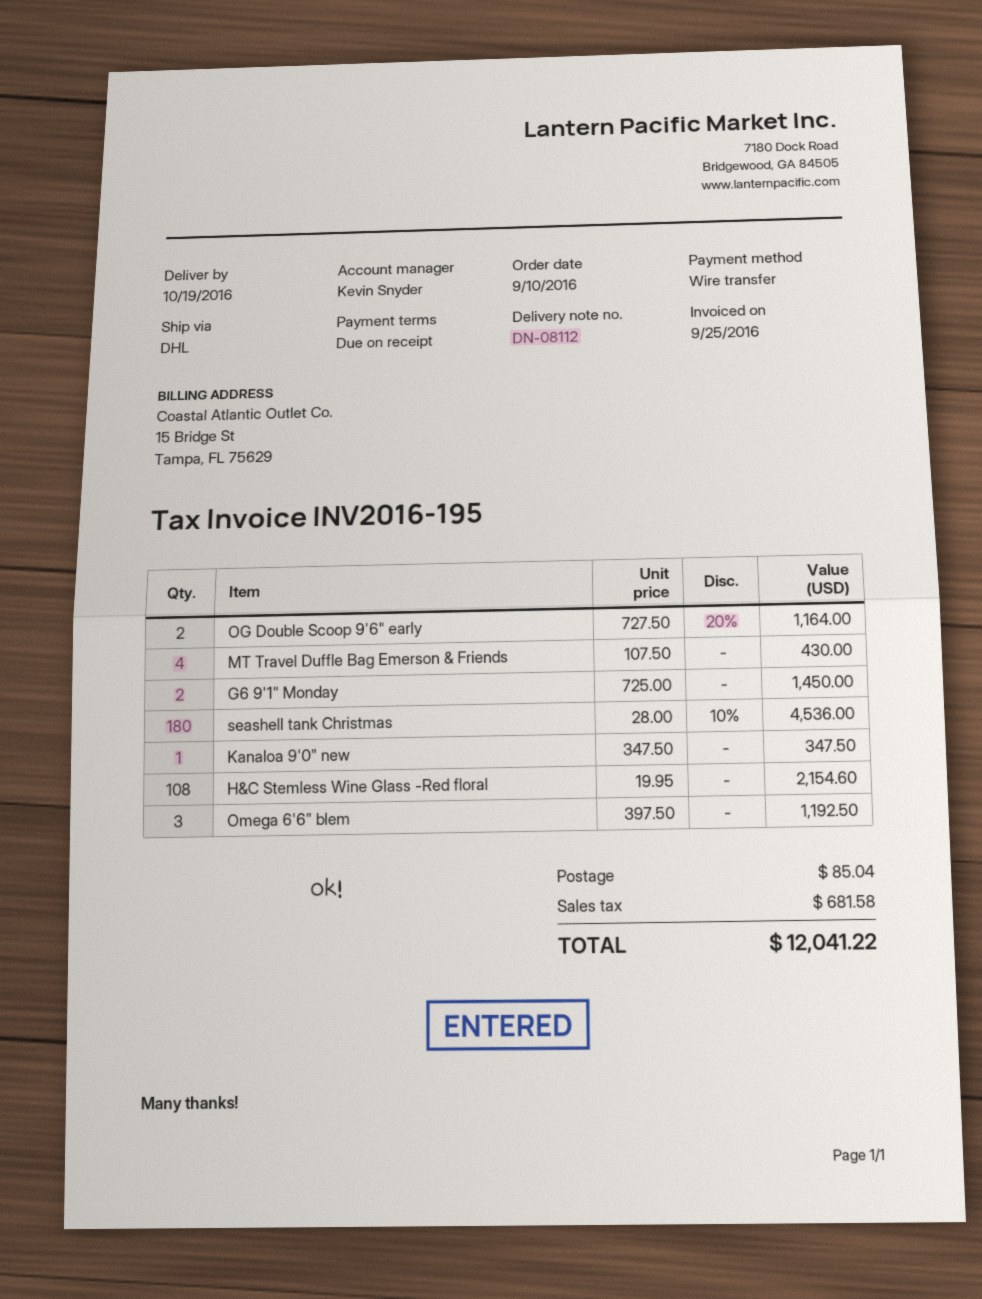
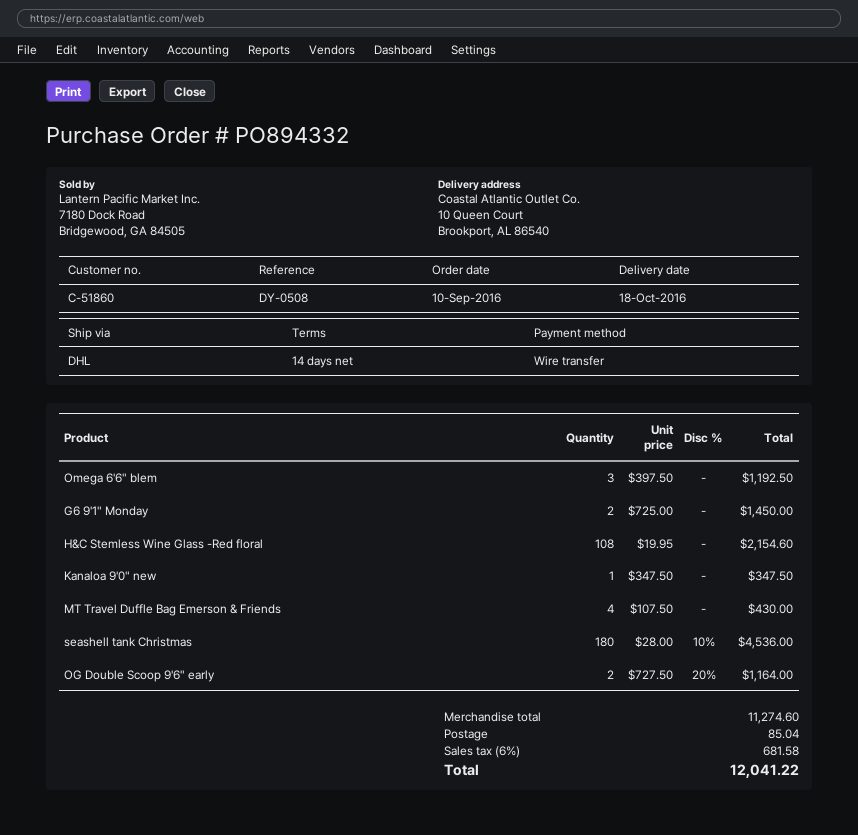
delivery date: 2016-10-19 -> 2016-10-18
payment terms: on receipt -> 14 days

